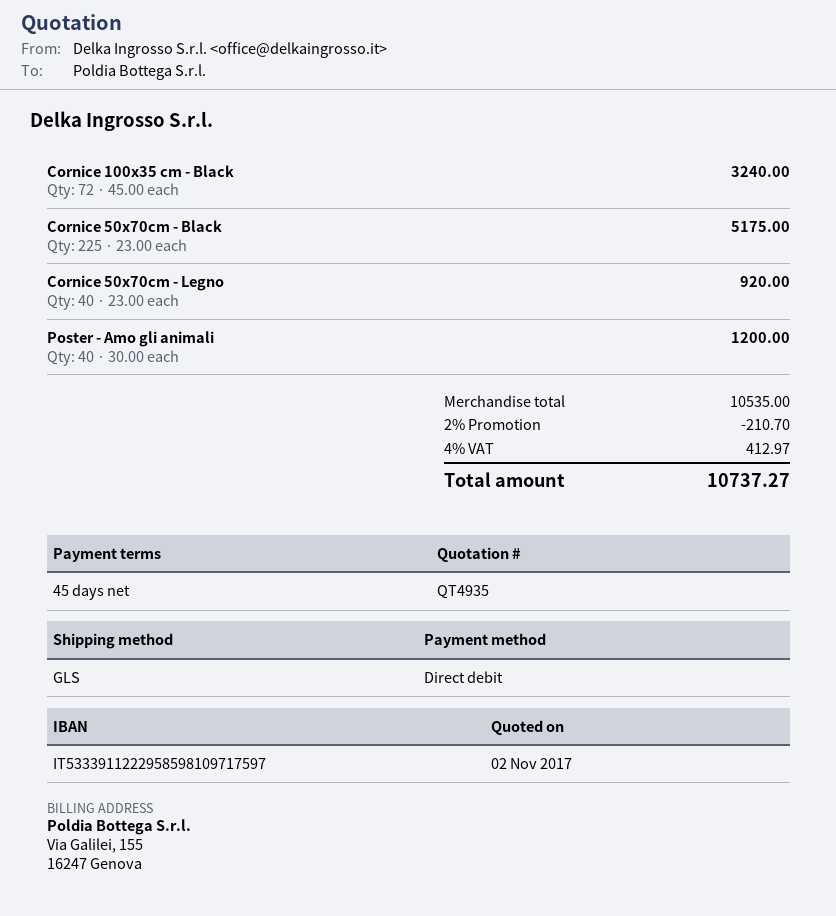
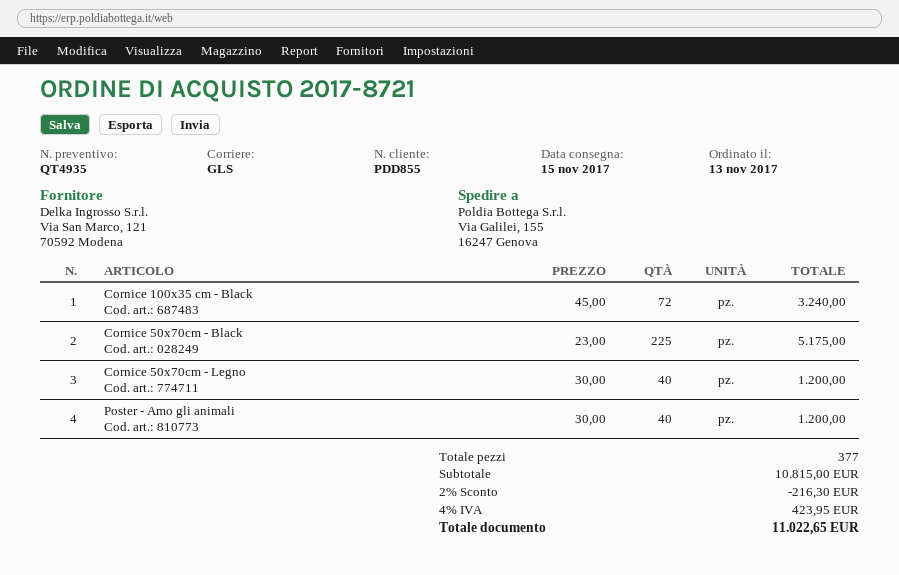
Cornice 50x70cm - Legno: 40 x 23.00 = 920.00 -> 40 x 30.00 = 1200.00
subtotal: 10535.00 -> 10815.00
discount: 2% = 210.70 -> 2% = 216.30
tax: 4% = 412.97 -> 4% = 423.95
total: 10737.27 -> 11022.65

